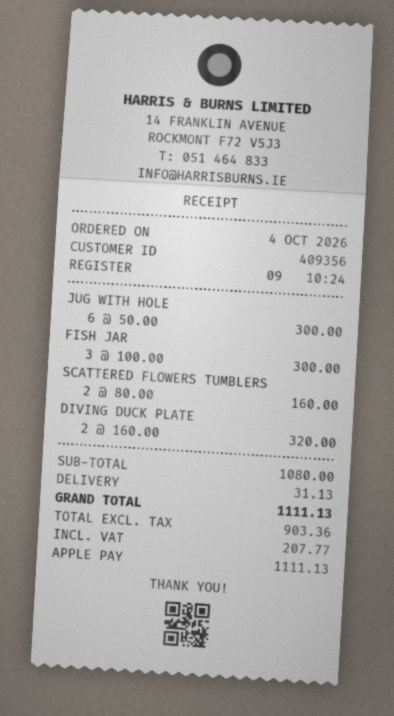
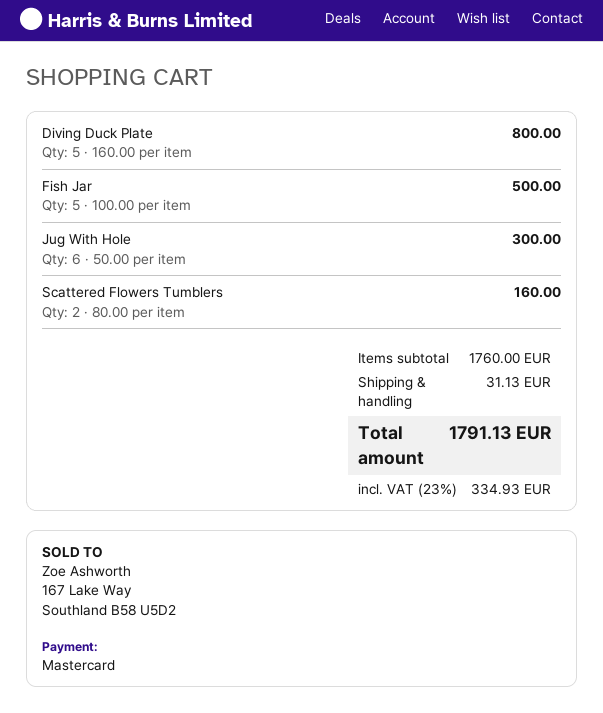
payment method: Apple Pay -> Mastercard
FISH JAR: 3 x 100.00 = 300.00 -> 5 x 100.00 = 500.00
DIVING DUCK PLATE: 2 x 160.00 = 320.00 -> 5 x 160.00 = 800.00
subtotal: 1080.00 -> 1760.00
tax: 207.77 -> 334.93
total: 1111.13 -> 1791.13

